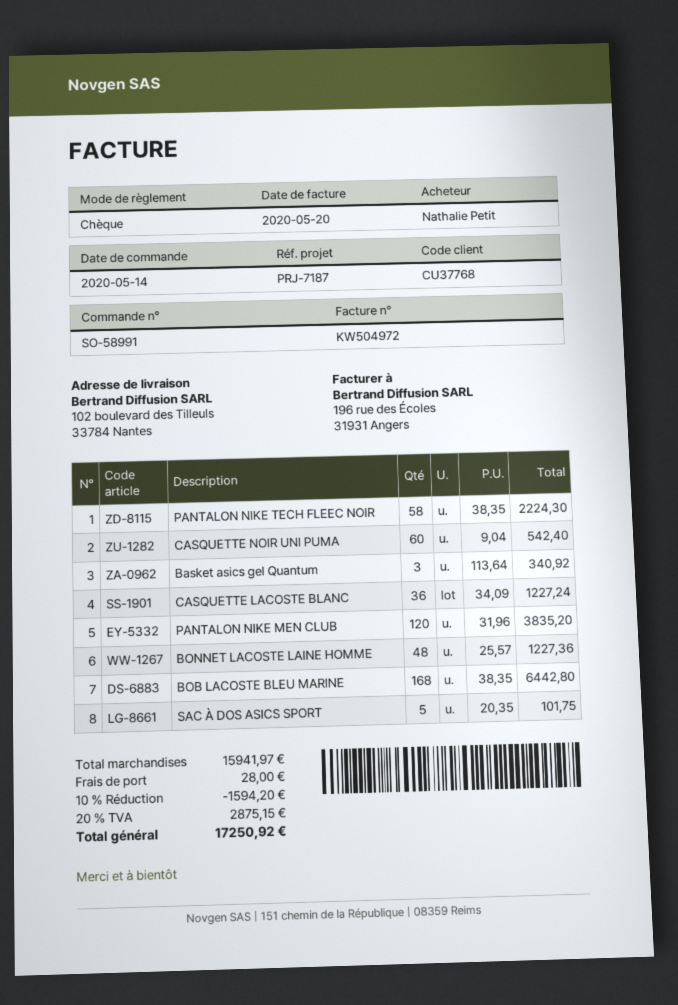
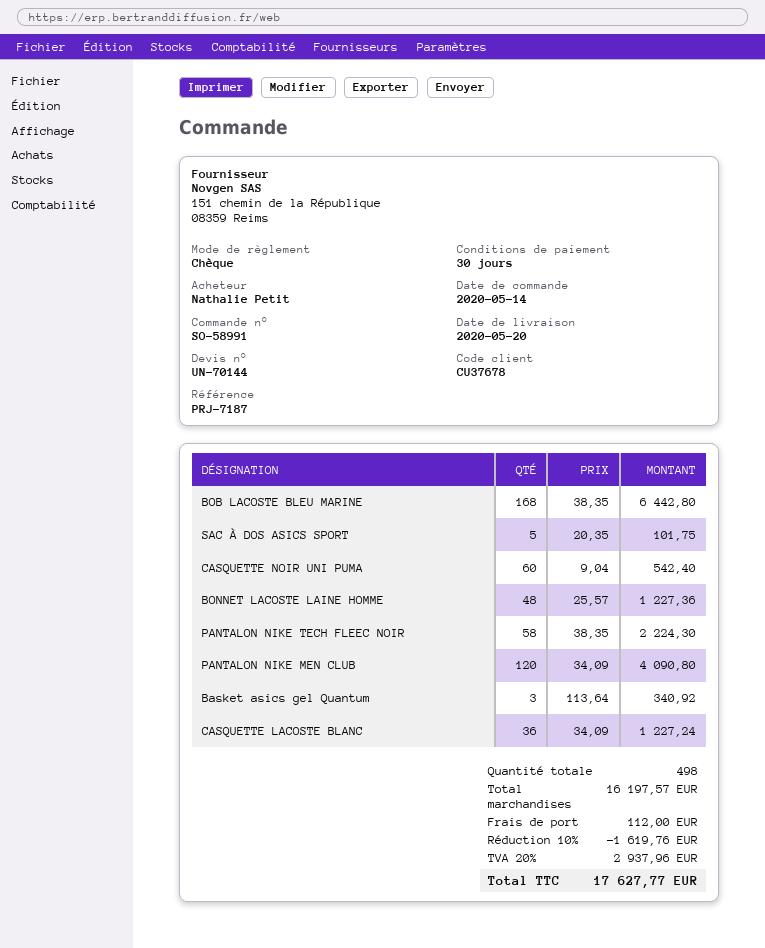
customer number: CU37768 -> CU37678
PANTALON NIKE MEN CLUB: 120 x 31.96 = 3835.20 -> 120 x 34.09 = 4090.80
subtotal: 15941.97 -> 16197.57
discount: 10% = 1594.20 -> 10% = 1619.76
shipping: 28.00 -> 112.00
tax: 20% = 2875.15 -> 20% = 2937.96
total: 17250.92 -> 17627.77

